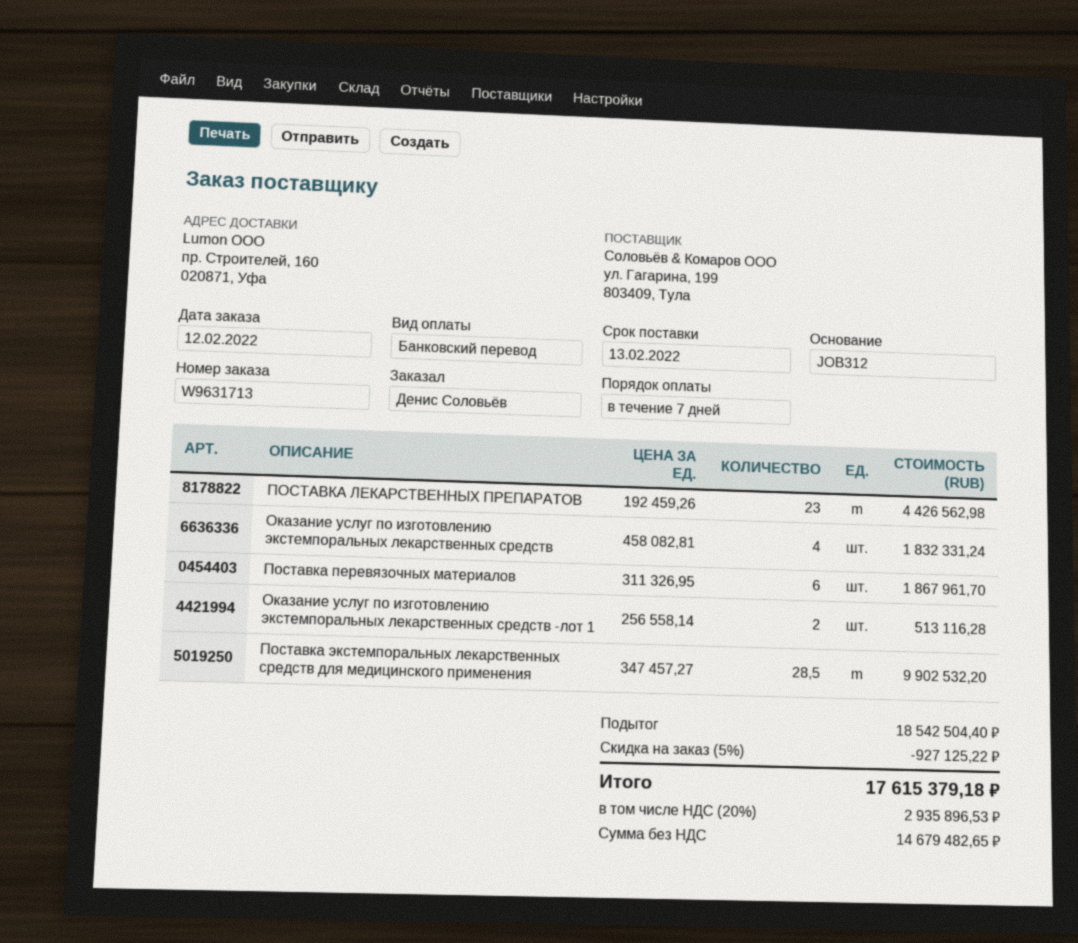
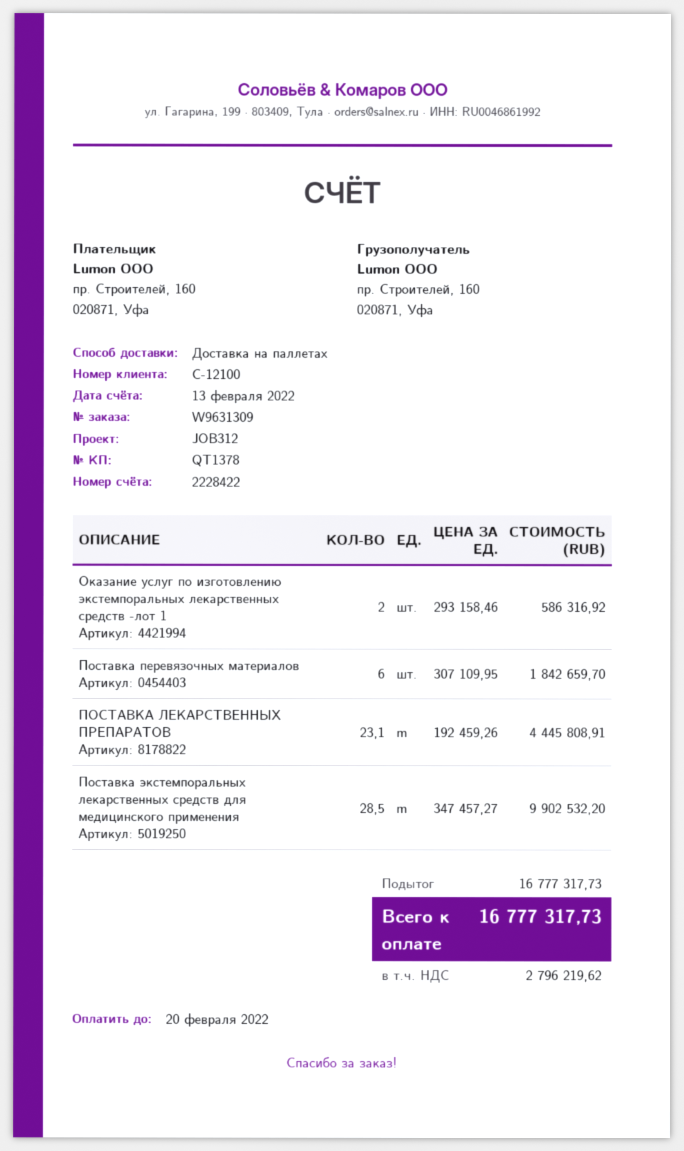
order number: W9631713 -> W9631309
ПОСТАВКА ЛЕКАРСТВЕННЫХ ПРЕПАРАТОВ: 23 x 192459.26 = 4426562.98 -> 23.1 x 192459.26 = 4445808.91
Оказание услуг по изготовлению экстемпоральных лекарственных средств: 4 x 458082.81 = 1832331.24 -> none
Поставка перевязочных материалов: 6 x 311326.95 = 1867961.70 -> 6 x 307109.95 = 1842659.70
Оказание услуг по изготовлению экстемпоральных лекарственных средств -лот 1: 2 x 256558.14 = 513116.28 -> 2 x 293158.46 = 586316.92
subtotal: 18542504.40 -> 16777317.73
discount: 5% = 927125.22 -> none
tax: 2935896.53 -> 2796219.62
total: 17615379.18 -> 16777317.73

